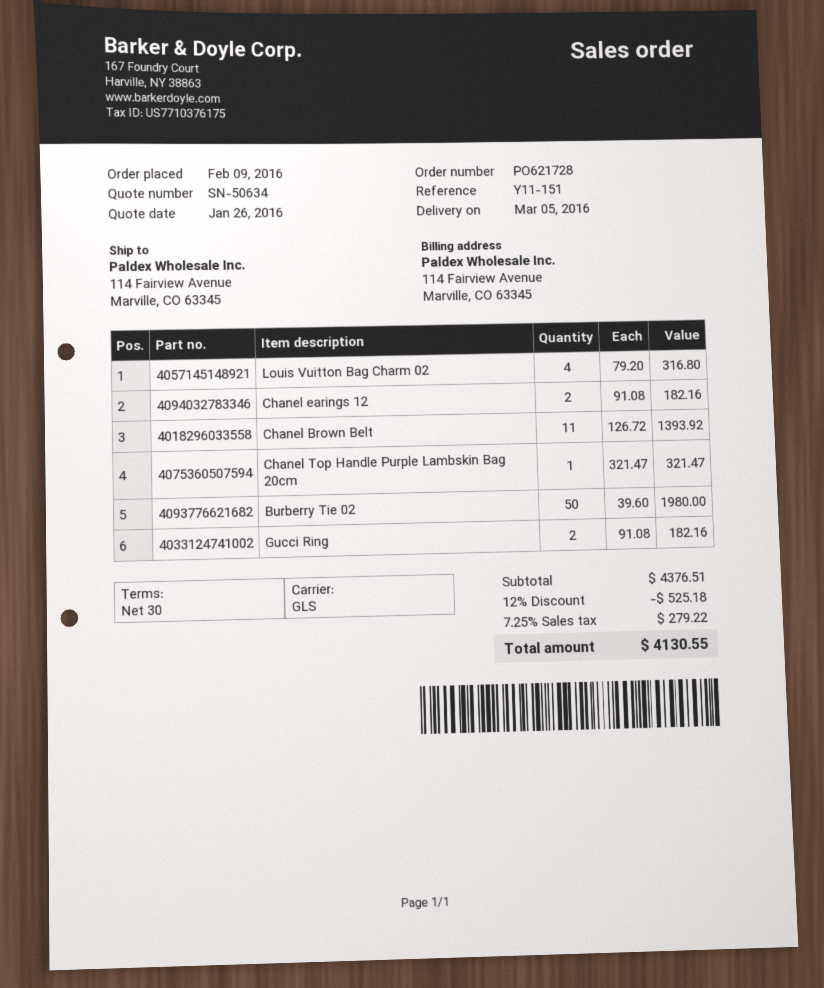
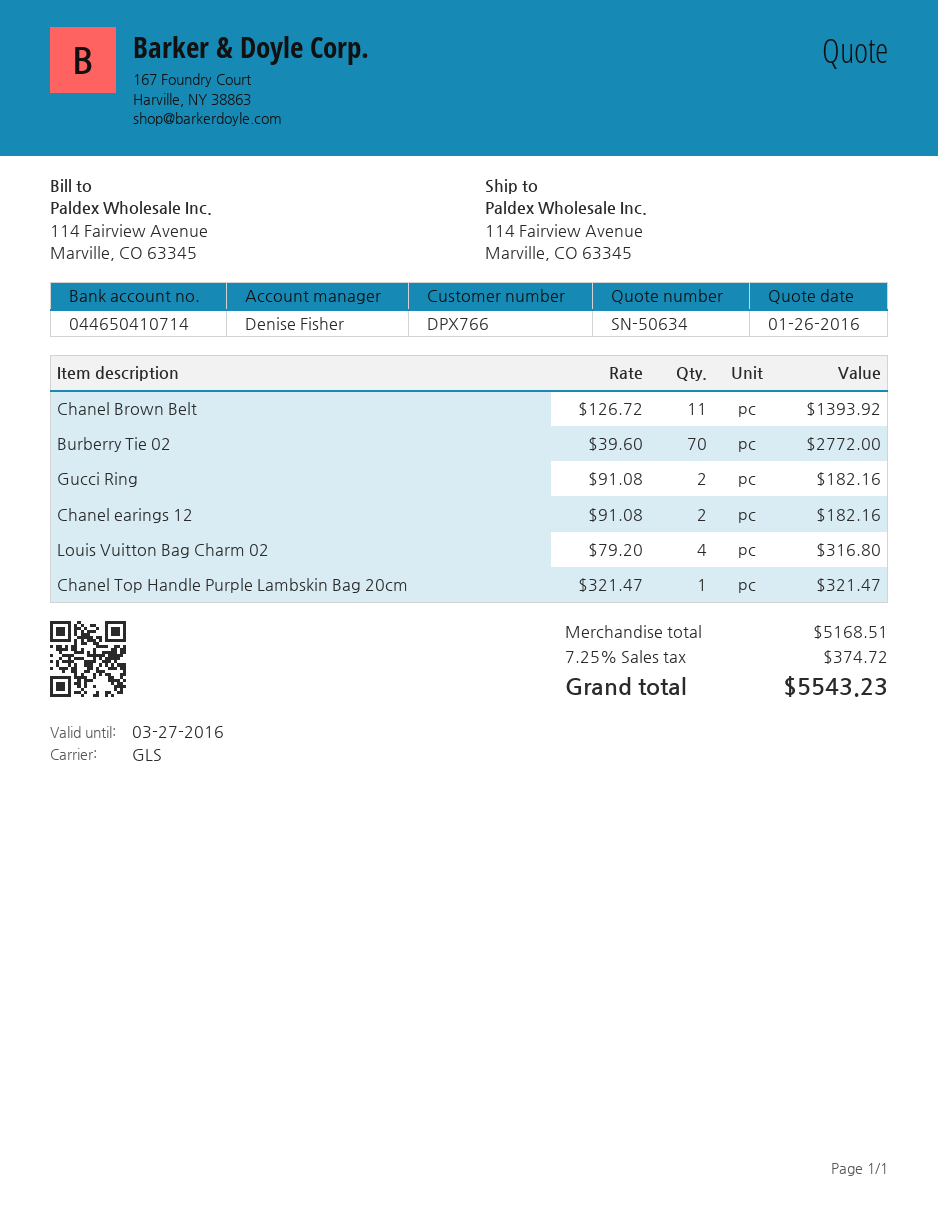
Burberry Tie 02: 50 x 39.60 = 1980.00 -> 70 x 39.60 = 2772.00
subtotal: 4376.51 -> 5168.51
discount: 12% = 525.18 -> none
tax: 7.25% = 279.22 -> 7.25% = 374.72
total: 4130.55 -> 5543.23

